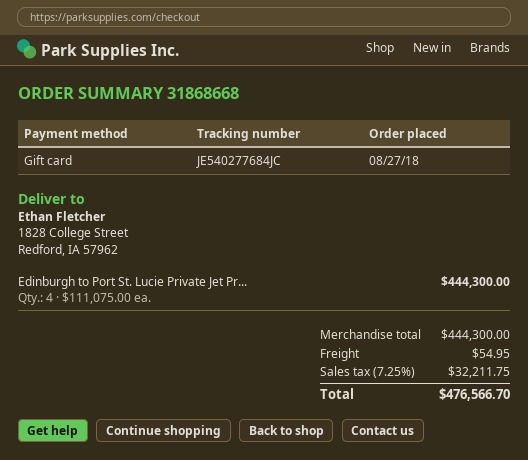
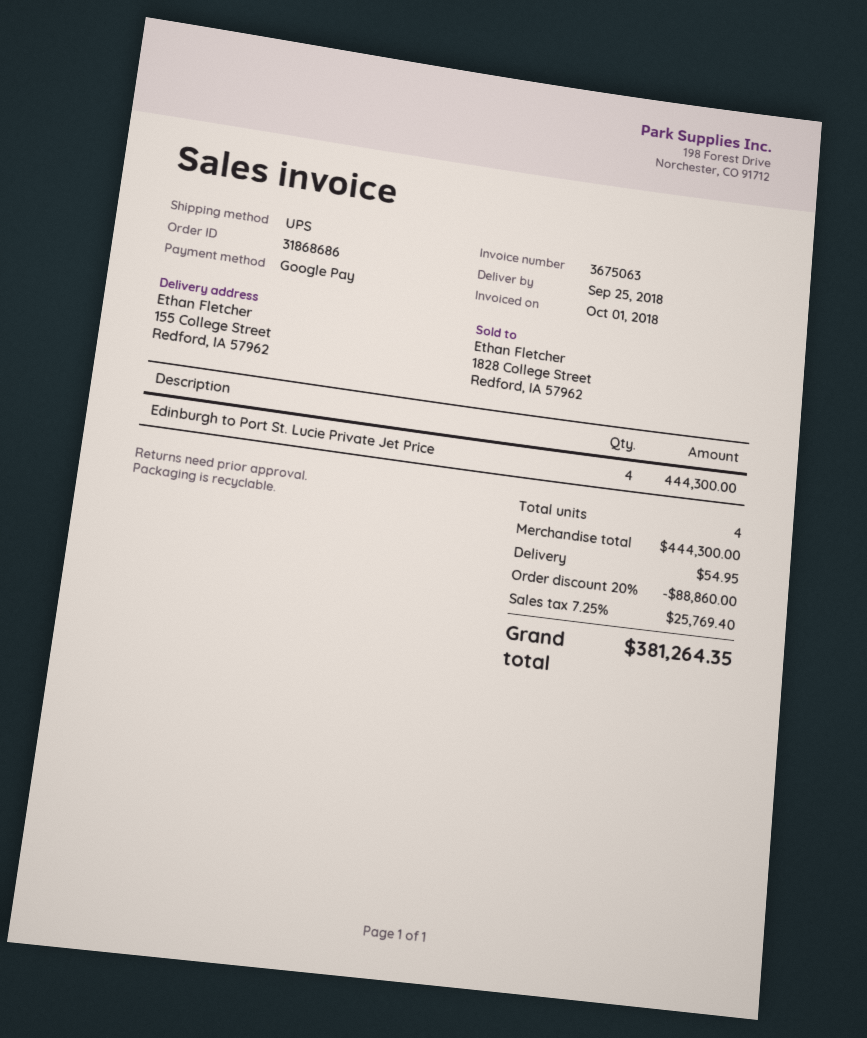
order number: 31868668 -> 31868686
payment method: gift card -> Google Pay
ship to: 1828 College Street, Redford, IA 57962 -> 155 College Street, Redford, IA 57962
discount: none -> 20% = 88860.00
tax: 7.25% = 32211.75 -> 7.25% = 25769.40
total: 476566.70 -> 381264.35

